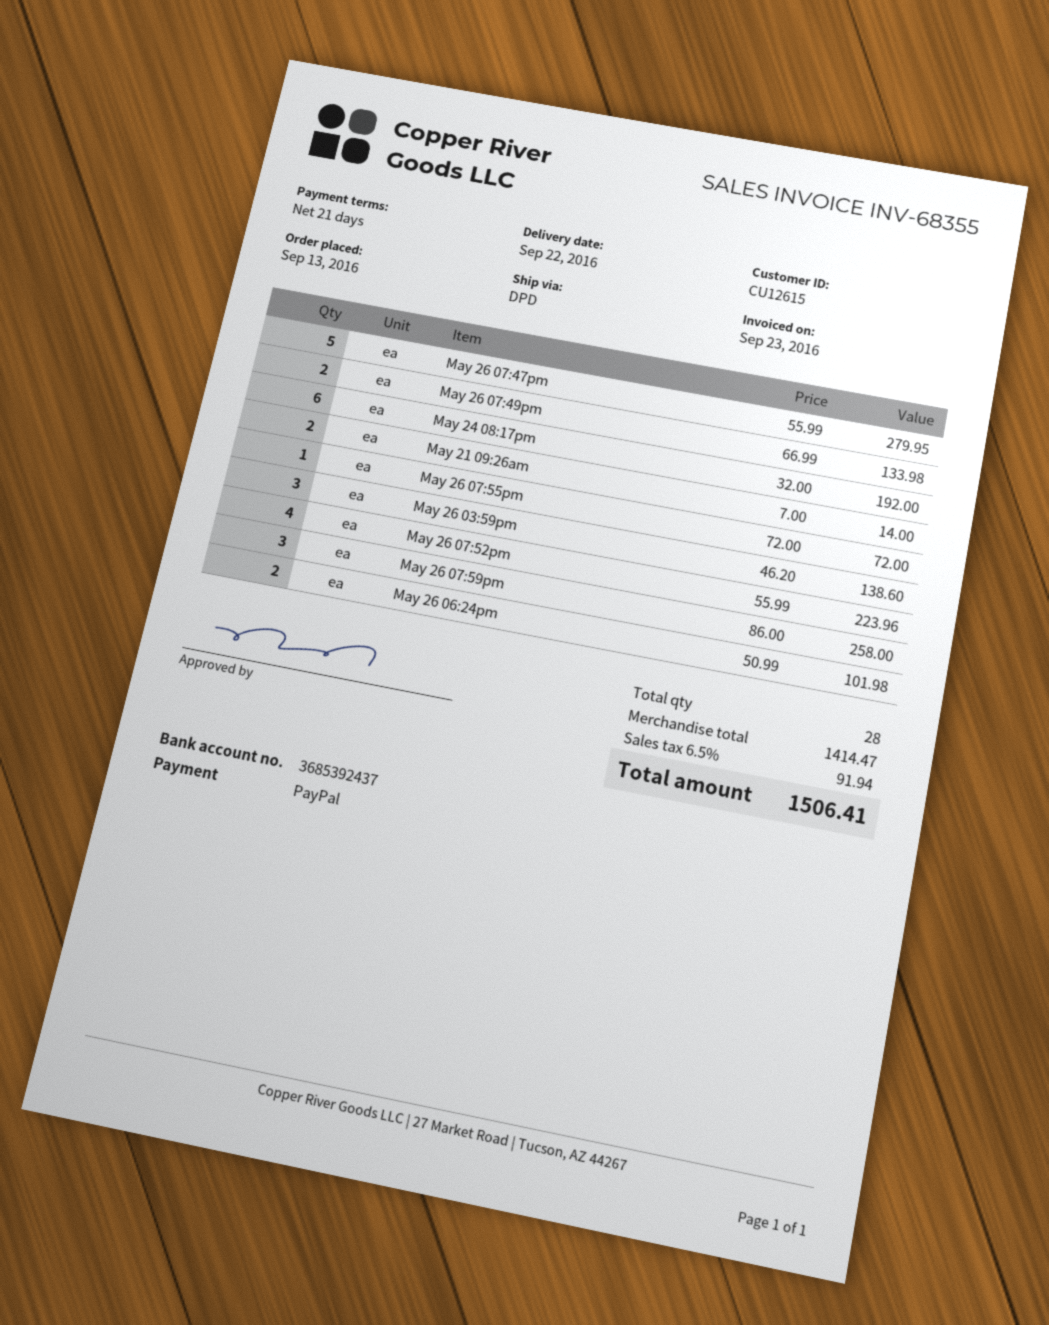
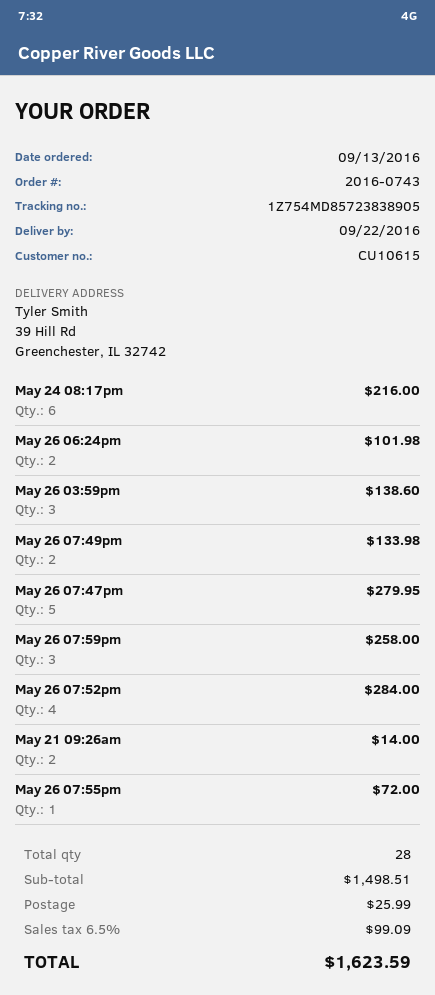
customer number: CU12615 -> CU10615
May 24 08:17pm: 6 for 192.00 -> 6 for 216.00
May 26 07:52pm: 4 for 223.96 -> 4 for 284.00
subtotal: 1414.47 -> 1498.51
shipping: none -> 25.99
tax: 6.5% = 91.94 -> 6.5% = 99.09
total: 1506.41 -> 1623.59

